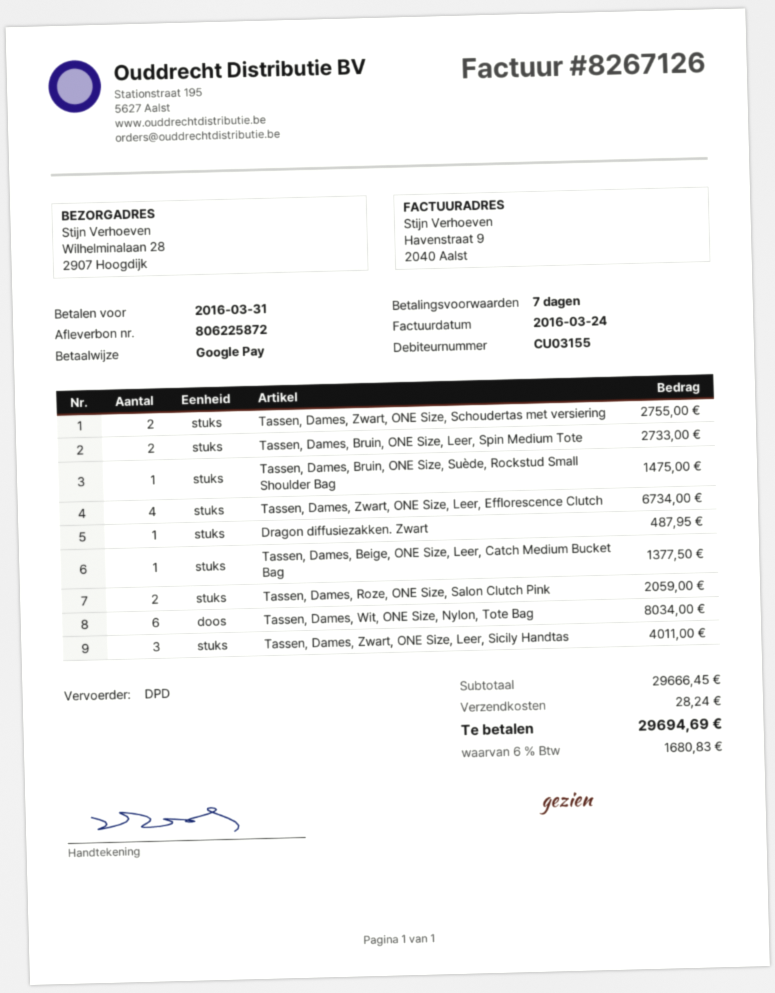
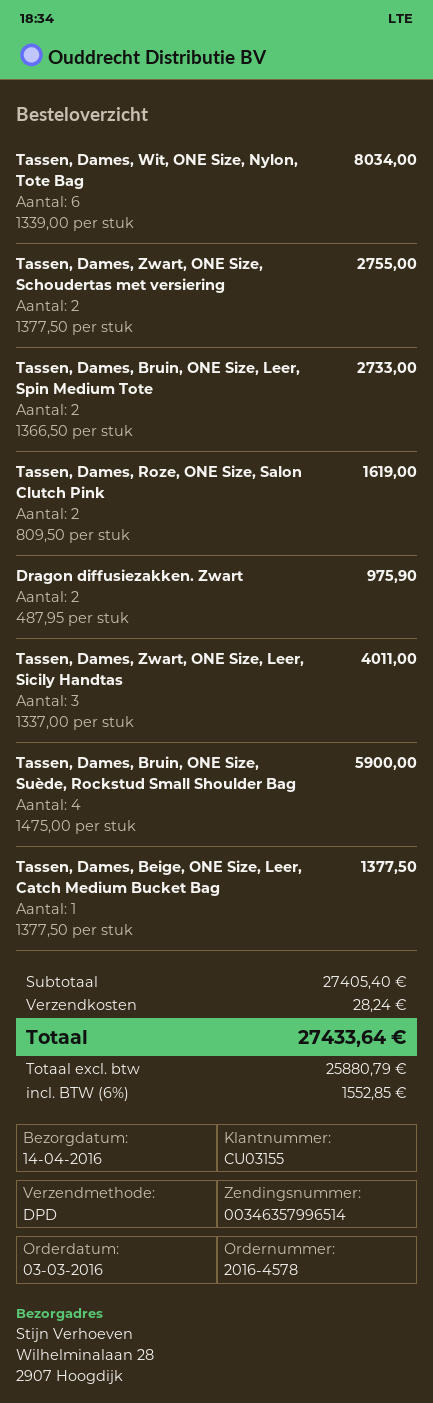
Tassen, Dames, Bruin, ONE Size, Suède, Rockstud Small Shoulder Bag: 1 for 1475.00 -> 4 for 5900.00
Tassen, Dames, Zwart, ONE Size, Leer, Efflorescence Clutch: 4 for 6734.00 -> none
Dragon diffusiezakken. Zwart: 1 for 487.95 -> 2 for 975.90
Tassen, Dames, Roze, ONE Size, Salon Clutch Pink: 2 for 2059.00 -> 2 for 1619.00
subtotal: 29666.45 -> 27405.40
tax: 6% = 1680.83 -> 6% = 1552.85
total: 29694.69 -> 27433.64

